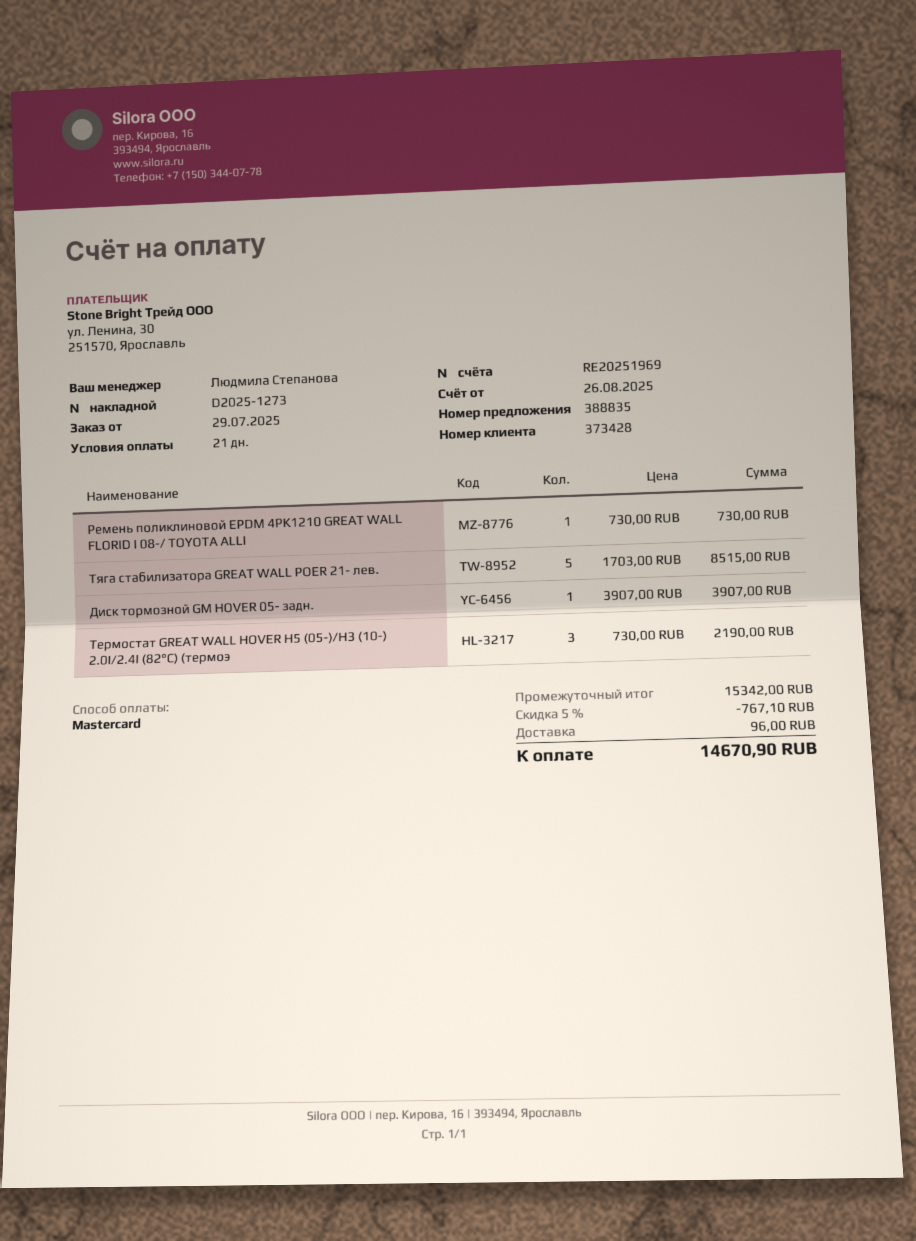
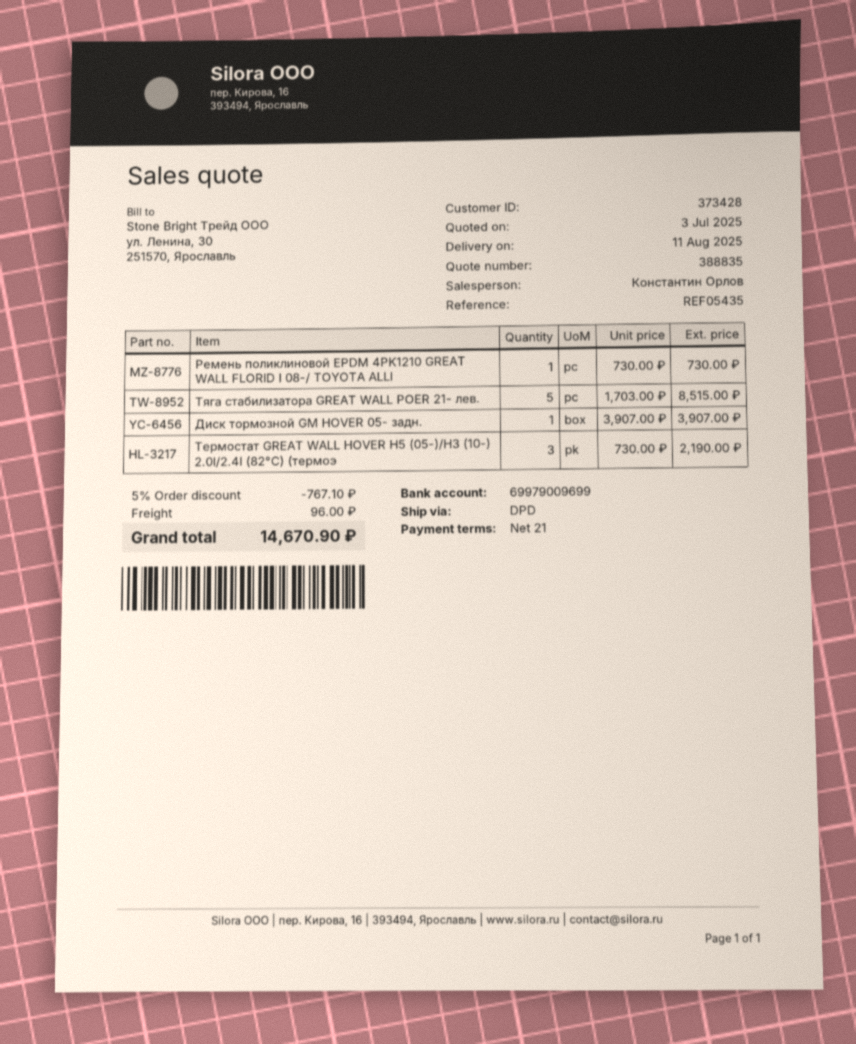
sales rep: Людмила Степанова -> Константин Орлов

